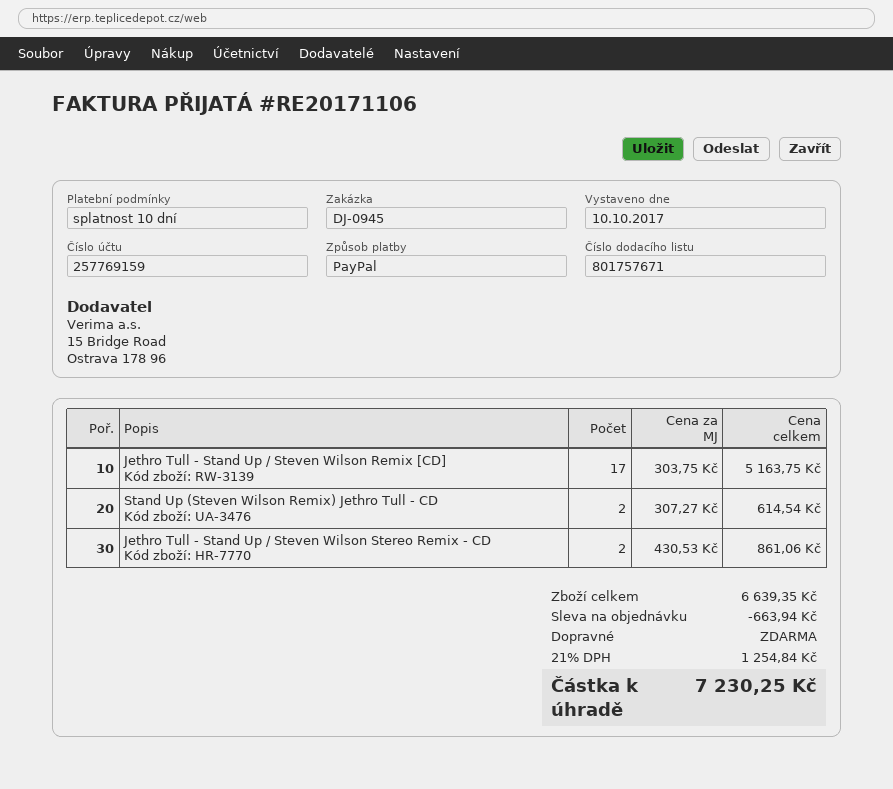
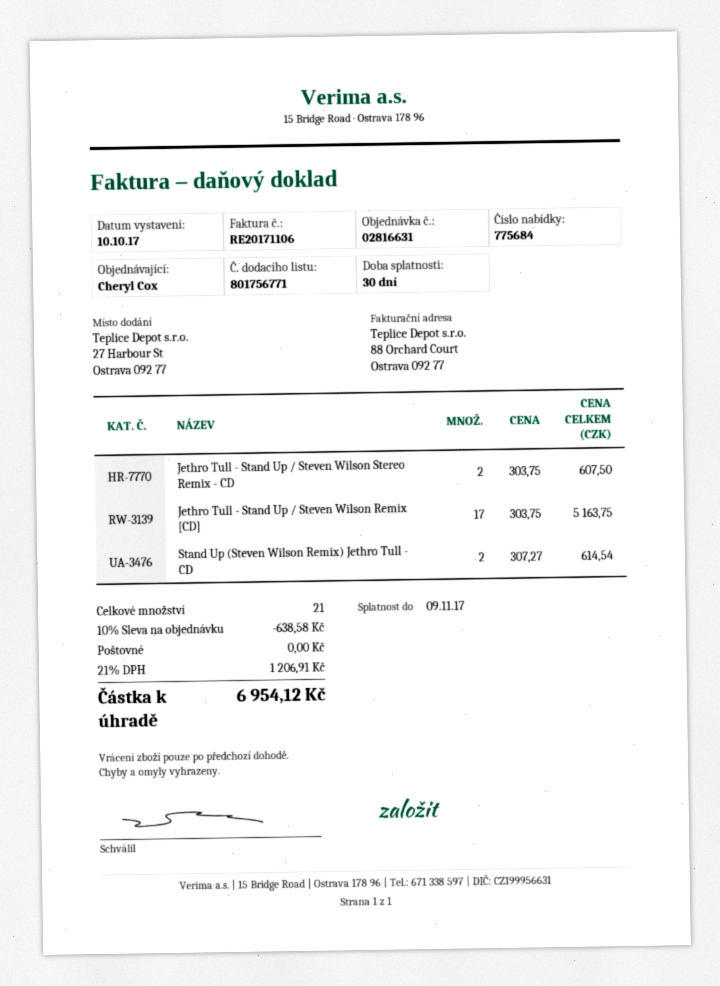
delivery note number: 801757671 -> 801756771
payment terms: 10 days -> 30 days
Jethro Tull - Stand Up / Steven Wilson Stereo Remix - CD: 2 x 430.53 = 861.06 -> 2 x 303.75 = 607.50
discount: 663.94 -> 638.58
tax: 21% = 1254.84 -> 21% = 1206.91
total: 7230.25 -> 6954.12

